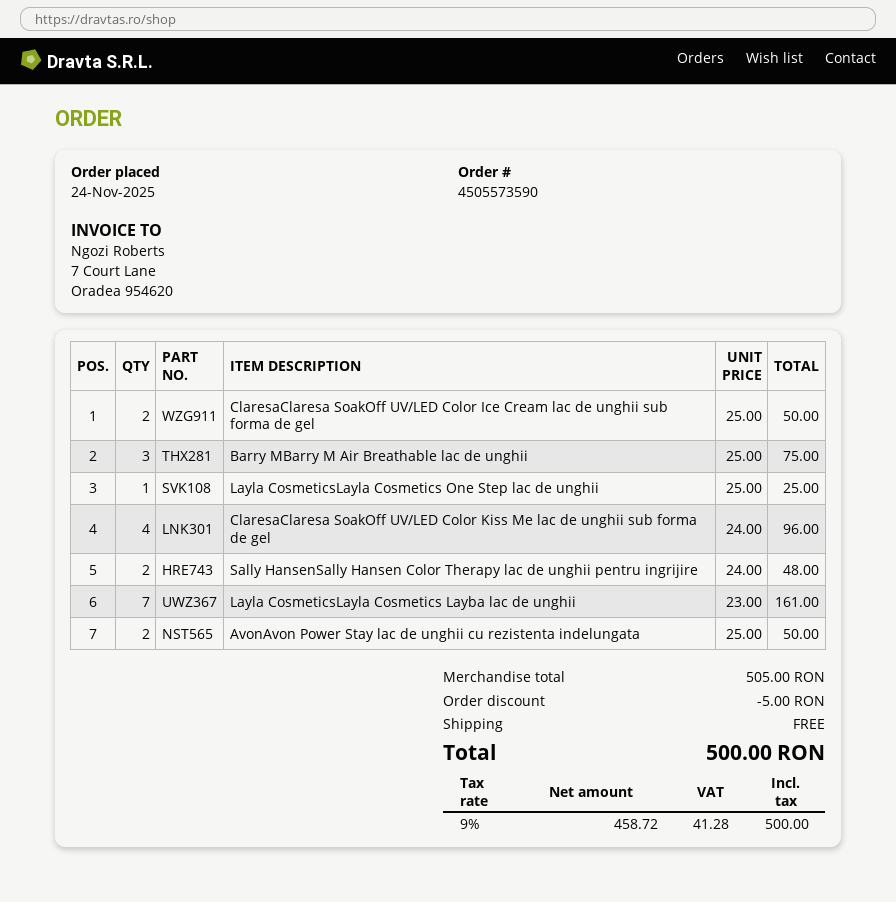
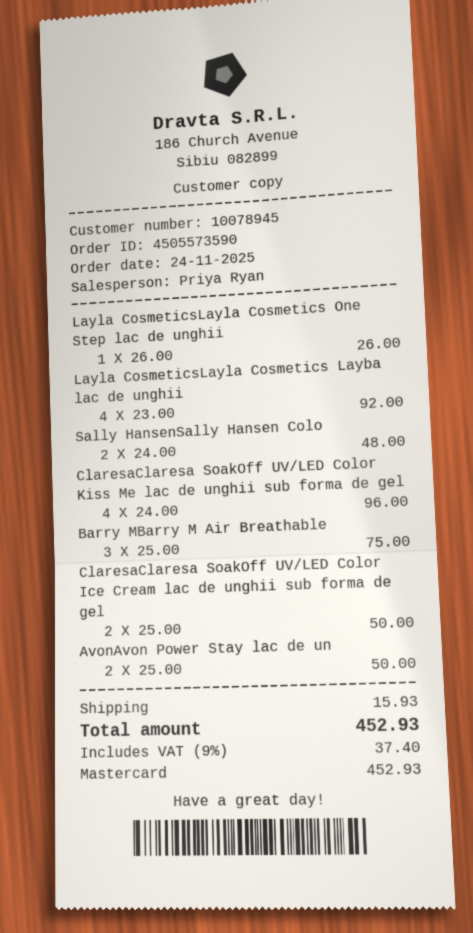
Layla CosmeticsLayla Cosmetics One Step lac de unghii: 1 x 25.00 = 25.00 -> 1 x 26.00 = 26.00
Layla CosmeticsLayla Cosmetics Layba lac de unghii: 7 x 23.00 = 161.00 -> 4 x 23.00 = 92.00
discount: 5.00 -> none
shipping: 0.00 -> 15.93
tax: 9% = 41.28 -> 9% = 37.40
total: 500.00 -> 452.93

